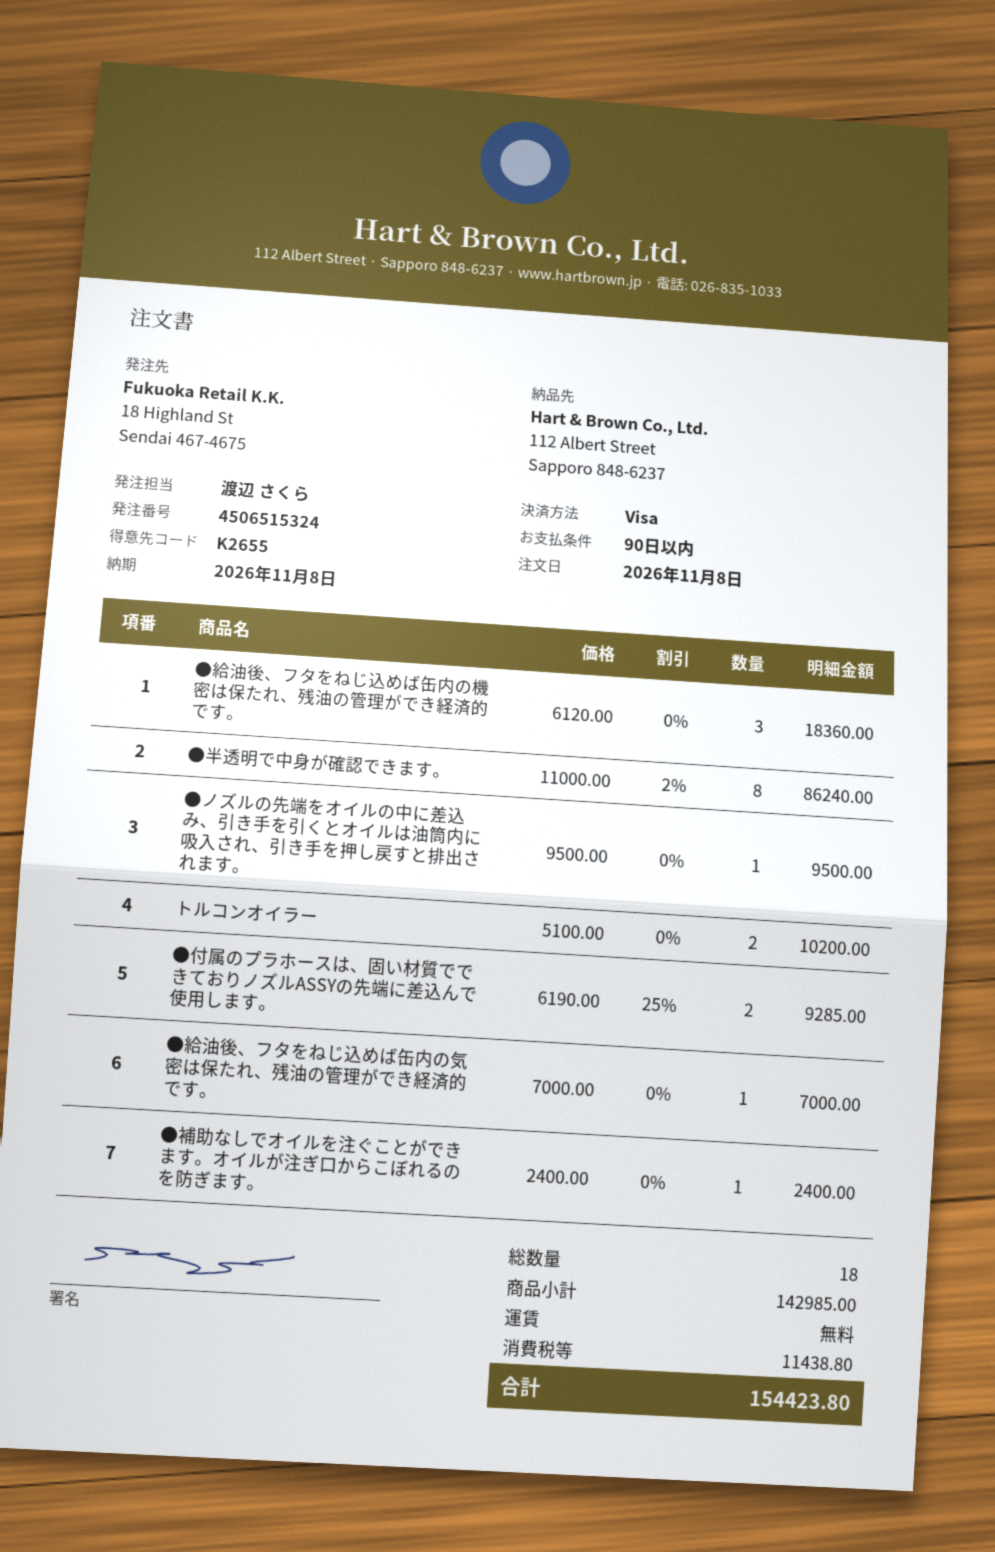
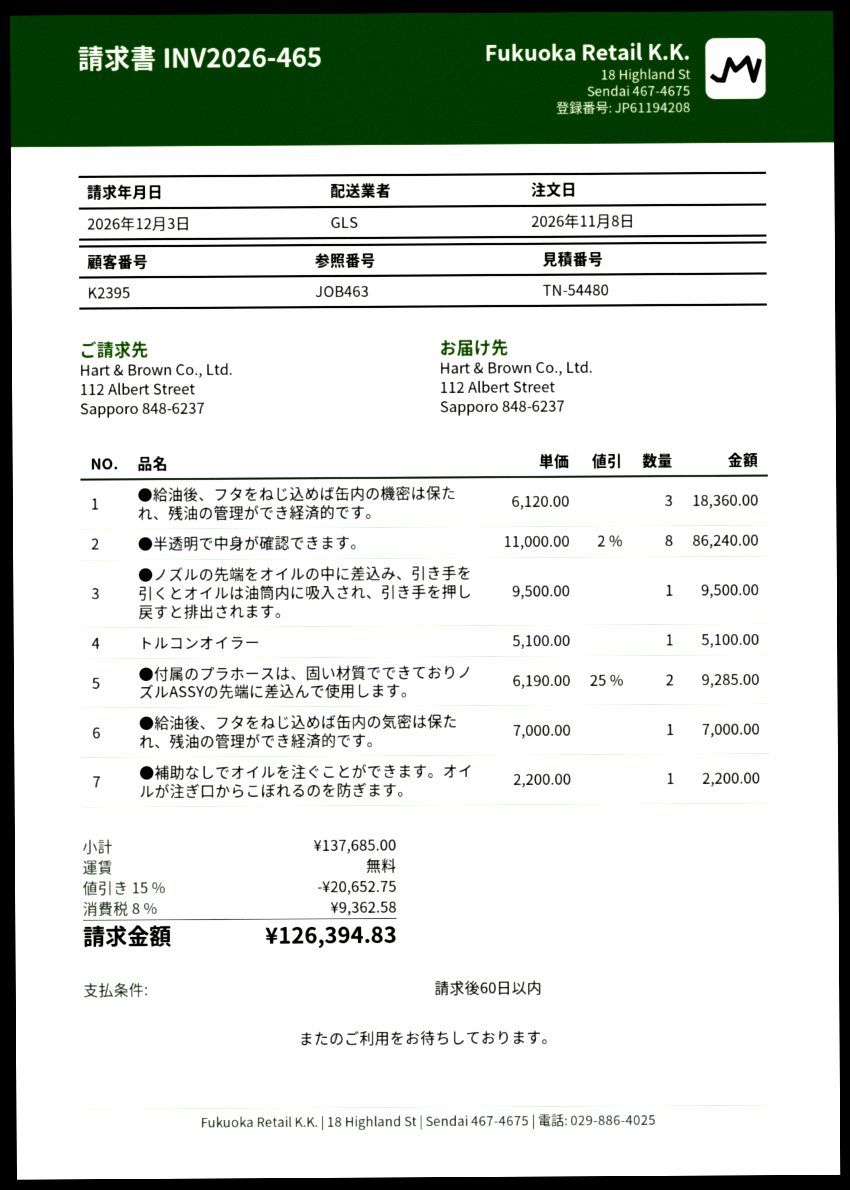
payment terms: 90 days -> 60 days
customer number: K2655 -> K2395
トルコンオイラー: 2 x 5100.00 = 10200.00 -> 1 x 5100.00 = 5100.00
●補助なしでオイルを注ぐことができます。オイルが注ぎ口からこぼれるのを防ぎます。: 1 x 2400.00 = 2400.00 -> 1 x 2200.00 = 2200.00
subtotal: 142985.00 -> 137685.00
discount: none -> 15% = 20652.75
tax: 11438.80 -> 9362.58
total: 154423.80 -> 126394.83

